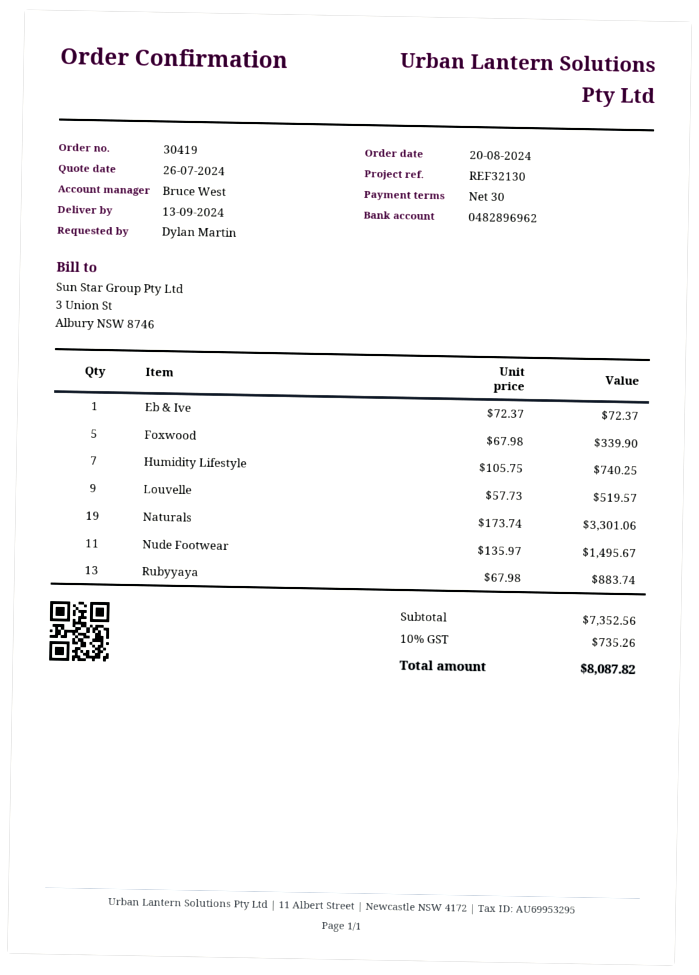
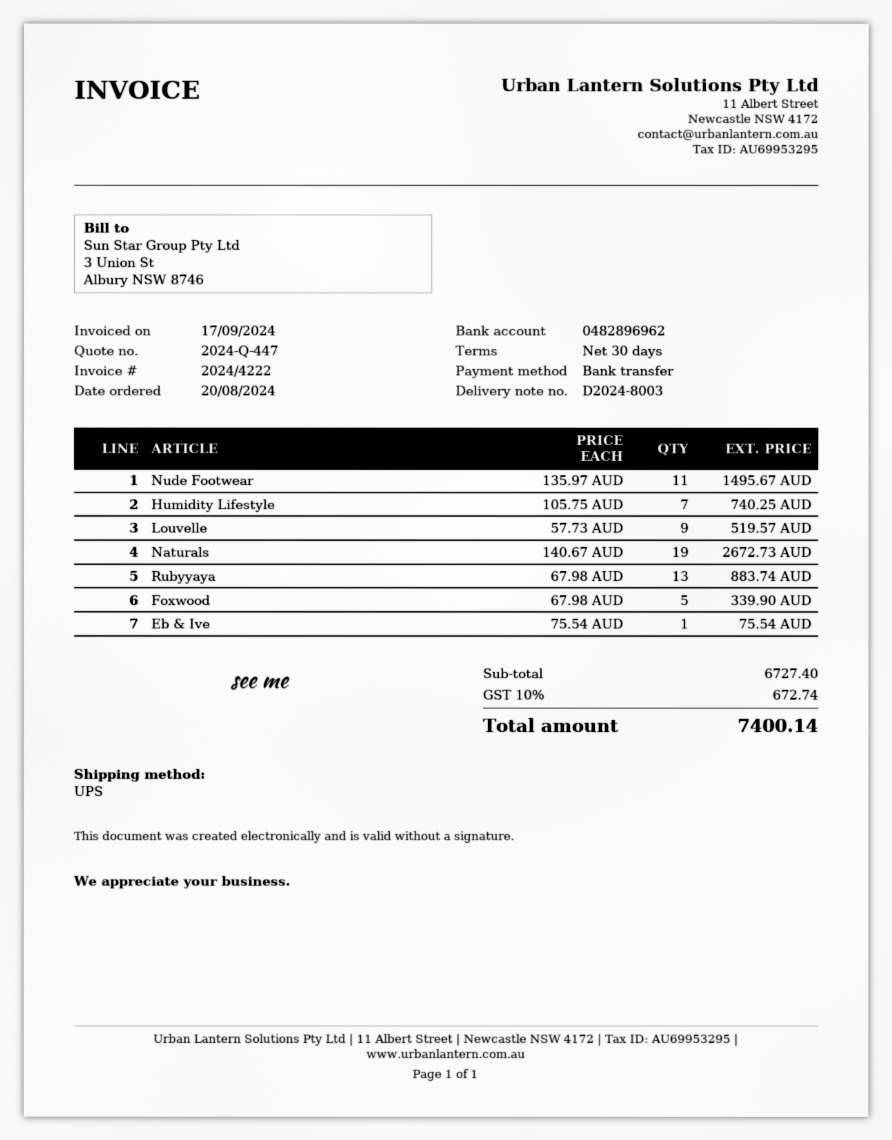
Eb & Ive: 1 x 72.37 = 72.37 -> 1 x 75.54 = 75.54
Naturals: 19 x 173.74 = 3301.06 -> 19 x 140.67 = 2672.73
subtotal: 7352.56 -> 6727.40
tax: 10% = 735.26 -> 10% = 672.74
total: 8087.82 -> 7400.14

